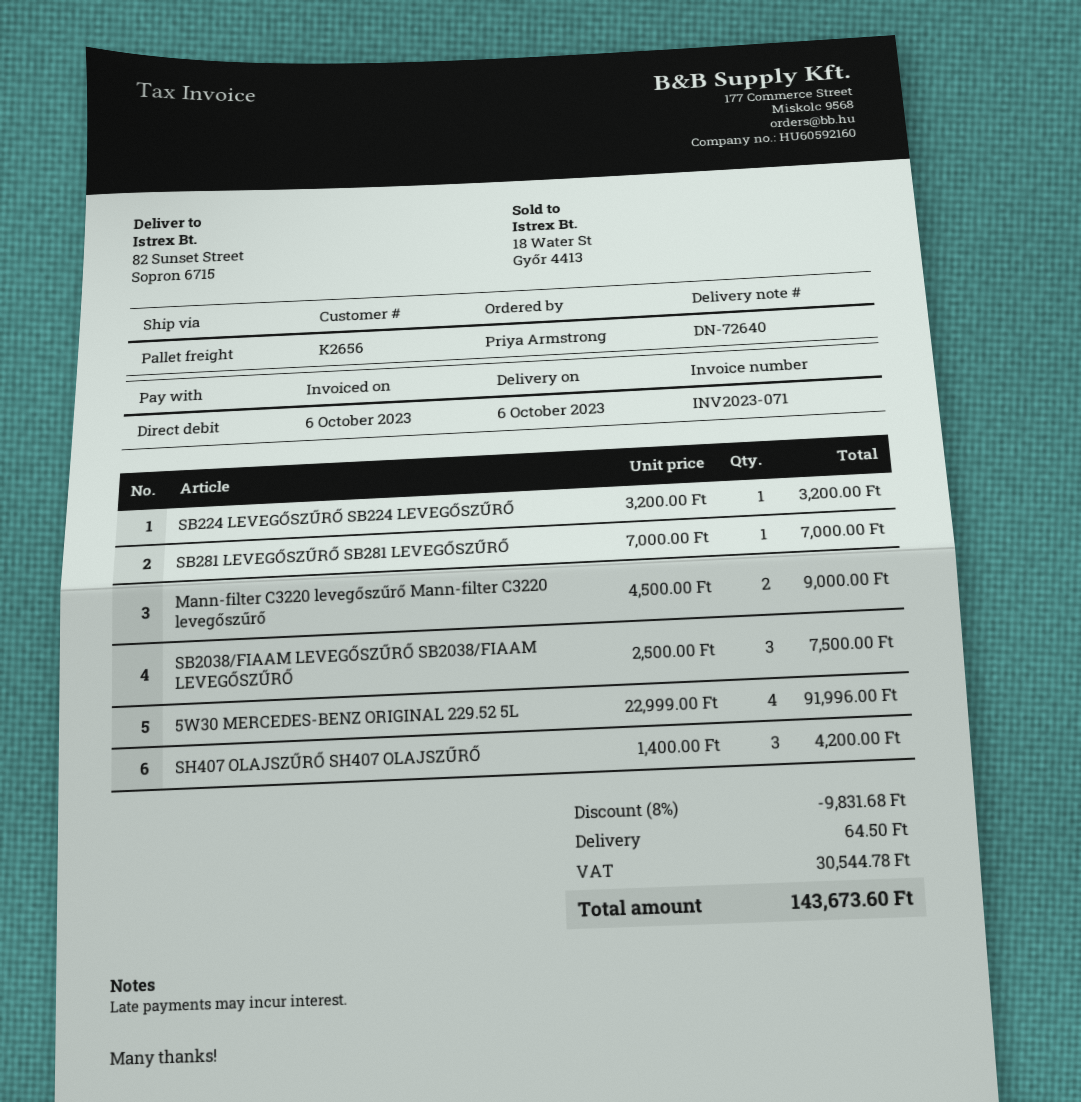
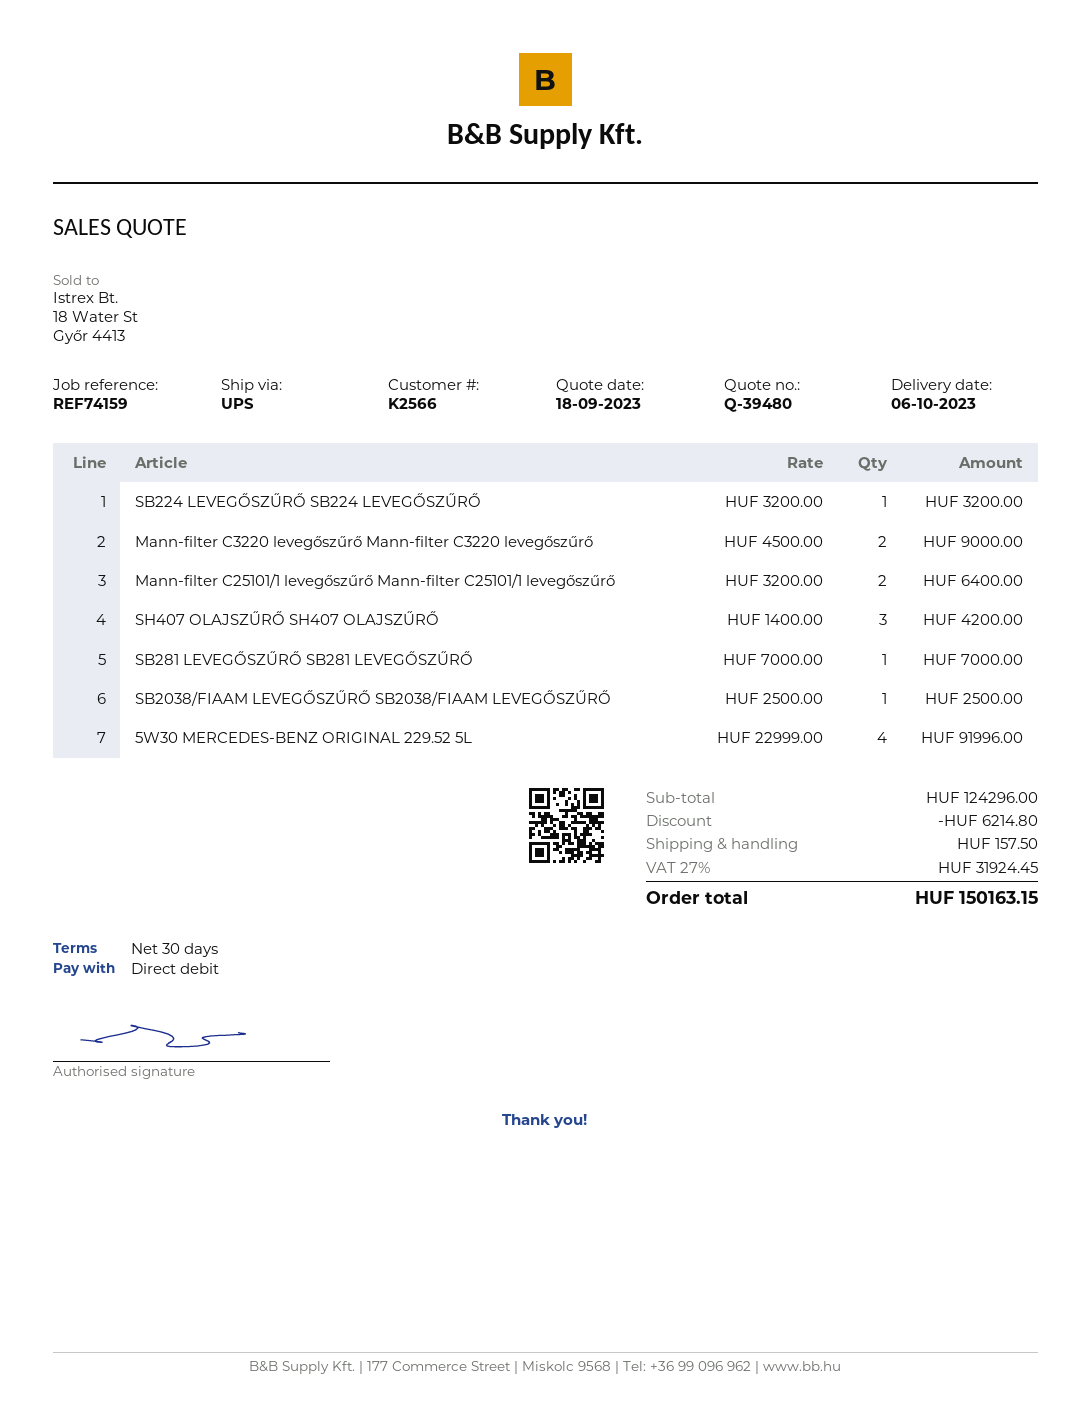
customer number: K2656 -> K2566
shipping method: pallet freight -> UPS
SB2038/FIAAM LEVEGŐSZŰRŐ SB2038/FIAAM LEVEGŐSZŰRŐ: 3 x 2500.00 = 7500.00 -> 1 x 2500.00 = 2500.00
Mann-filter C25101/1 levegőszűrő Mann-filter C25101/1 levegőszűrő: none -> 2 x 3200.00 = 6400.00
discount: 9831.68 -> 6214.80
shipping: 64.50 -> 157.50
tax: 30544.78 -> 31924.45
total: 143673.60 -> 150163.15

